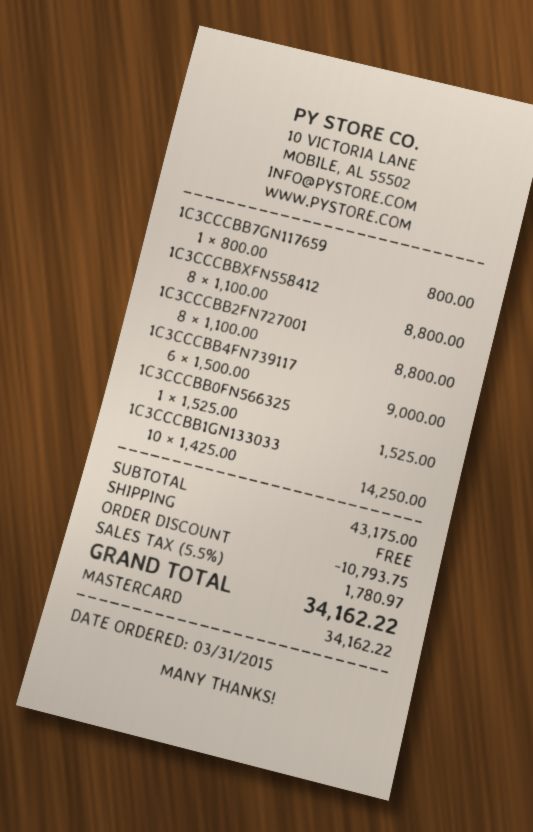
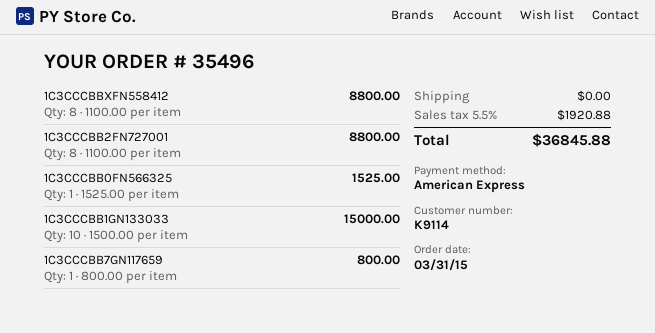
payment method: Mastercard -> American Express
1C3CCCBB4FN739117: 6 x 1500.00 = 9000.00 -> none
1C3CCCBB1GN133033: 10 x 1425.00 = 14250.00 -> 10 x 1500.00 = 15000.00
discount: 10793.75 -> none
tax: 5.5% = 1780.97 -> 5.5% = 1920.88
total: 34162.22 -> 36845.88

